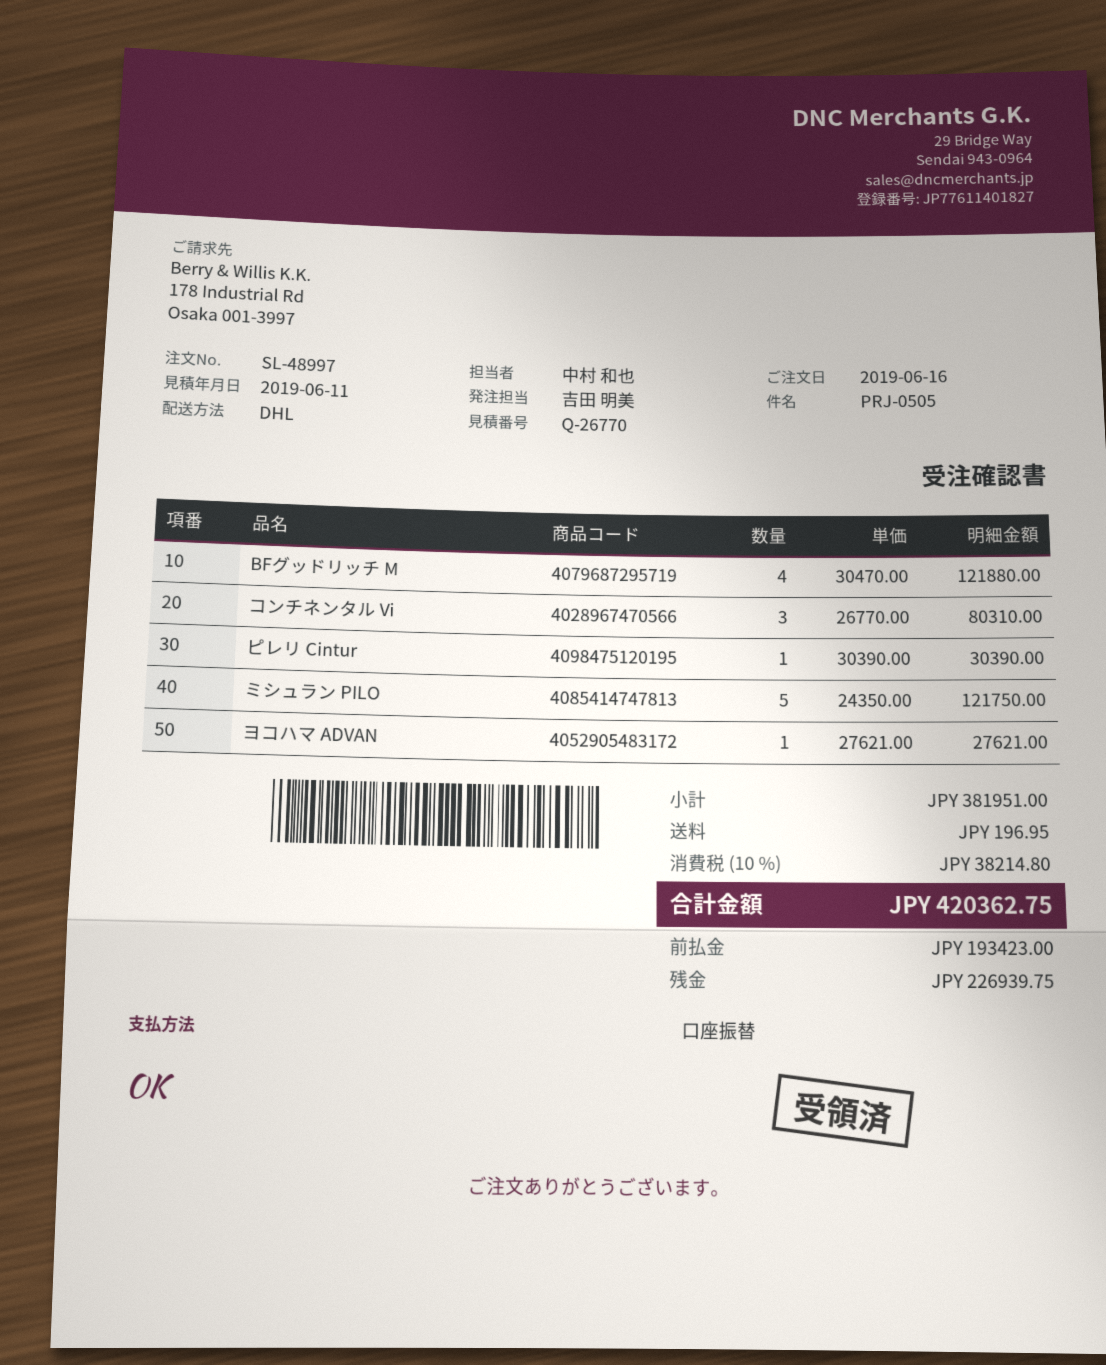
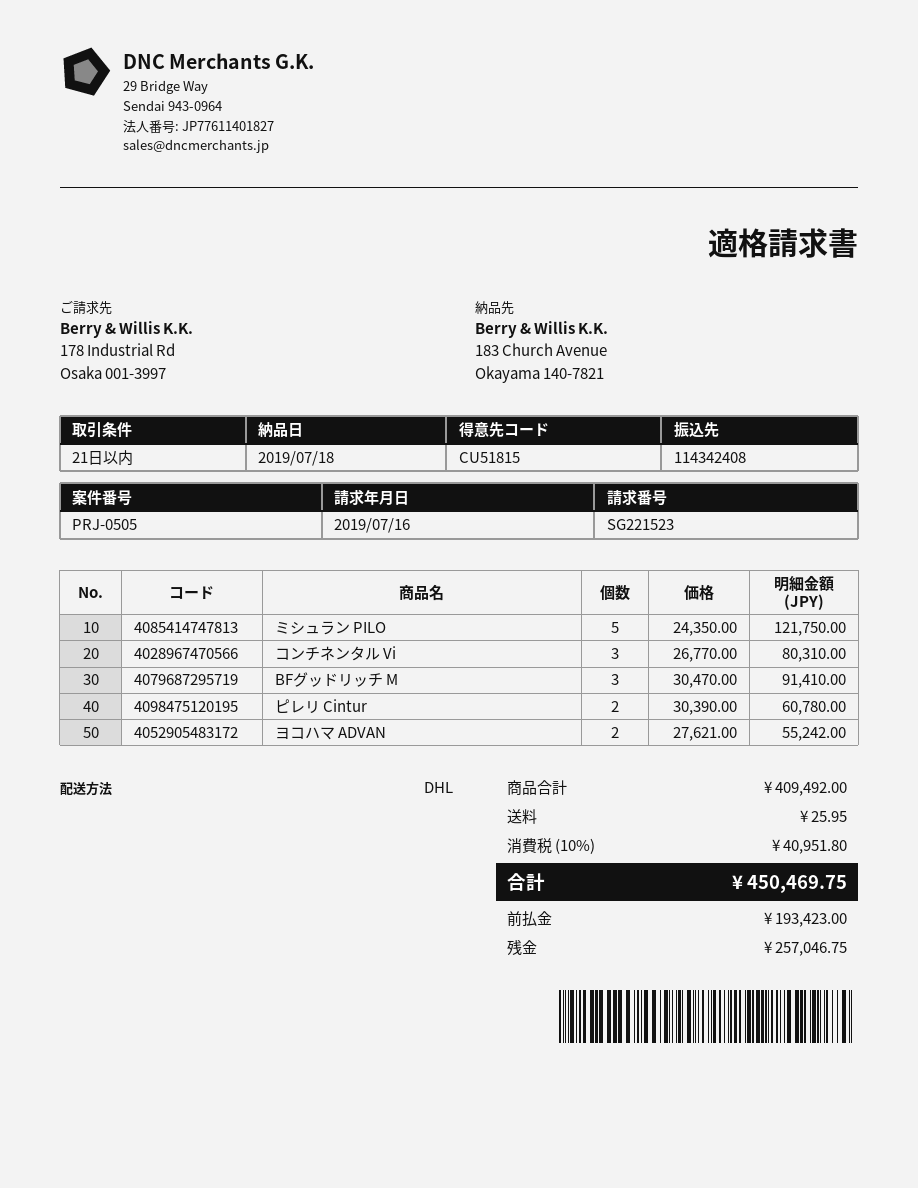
BFグッドリッチ M: 4 x 30470.00 = 121880.00 -> 3 x 30470.00 = 91410.00
ピレリ Cintur: 1 x 30390.00 = 30390.00 -> 2 x 30390.00 = 60780.00
ヨコハマ ADVAN: 1 x 27621.00 = 27621.00 -> 2 x 27621.00 = 55242.00
subtotal: 381951.00 -> 409492.00
shipping: 196.95 -> 25.95
tax: 10% = 38214.80 -> 10% = 40951.80
total: 420362.75 -> 450469.75
balance: 226939.75 -> 257046.75

